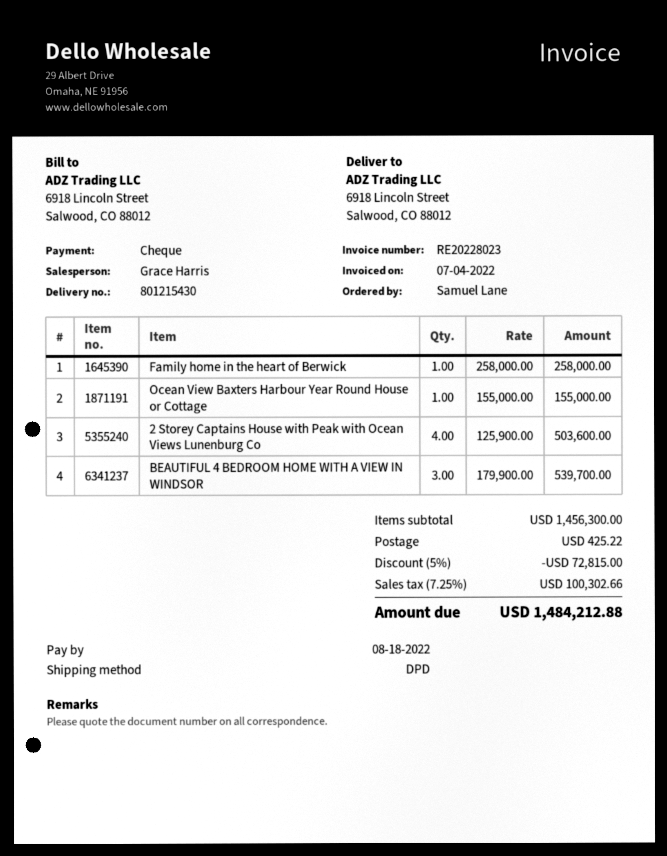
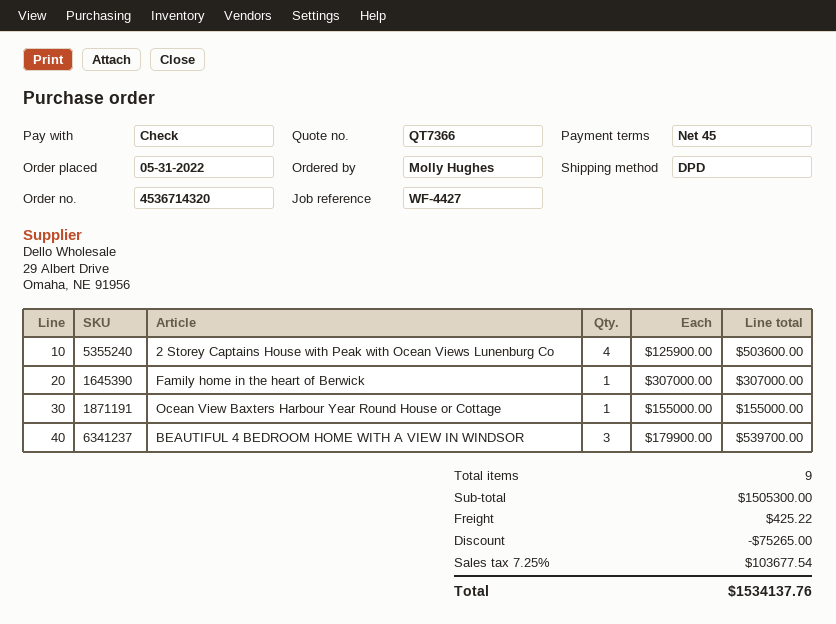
ordered by: Samuel Lane -> Molly Hughes
Family home in the heart of Berwick: 1 x 258000.00 = 258000.00 -> 1 x 307000.00 = 307000.00
subtotal: 1456300.00 -> 1505300.00
discount: 72815.00 -> 75265.00
tax: 7.25% = 100302.66 -> 7.25% = 103677.54
total: 1484212.88 -> 1534137.76

